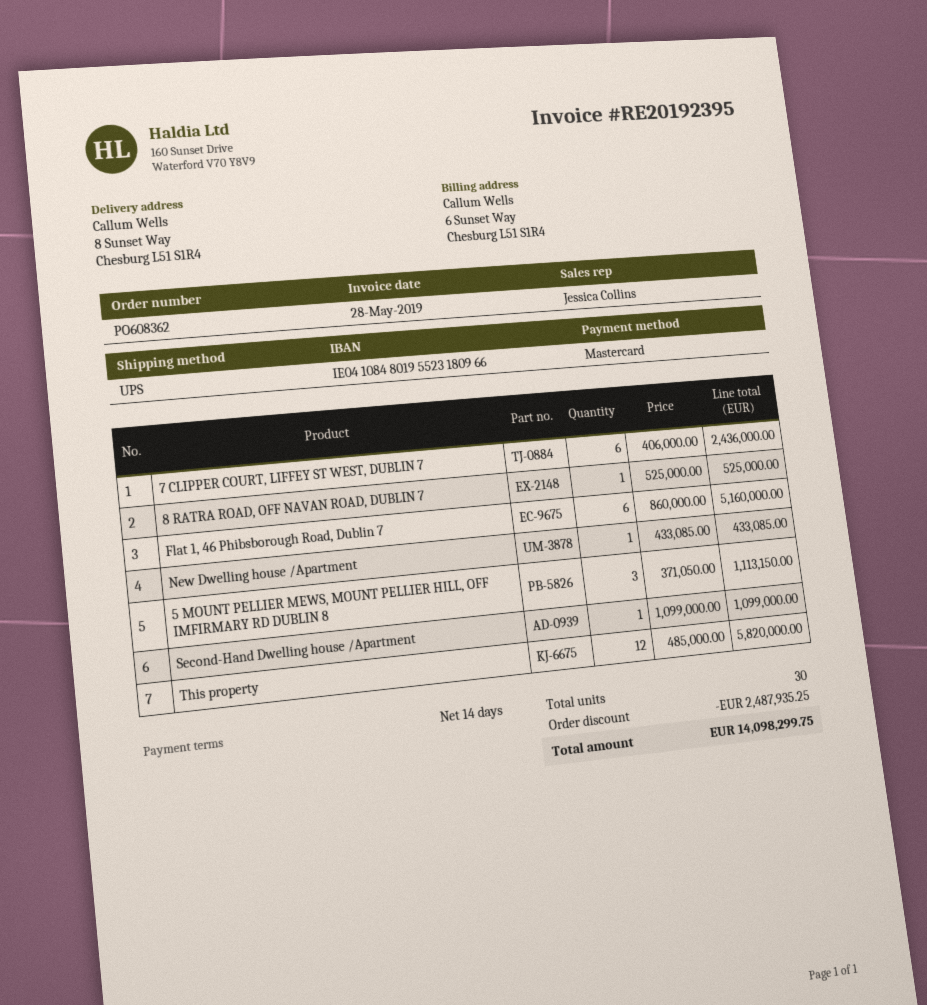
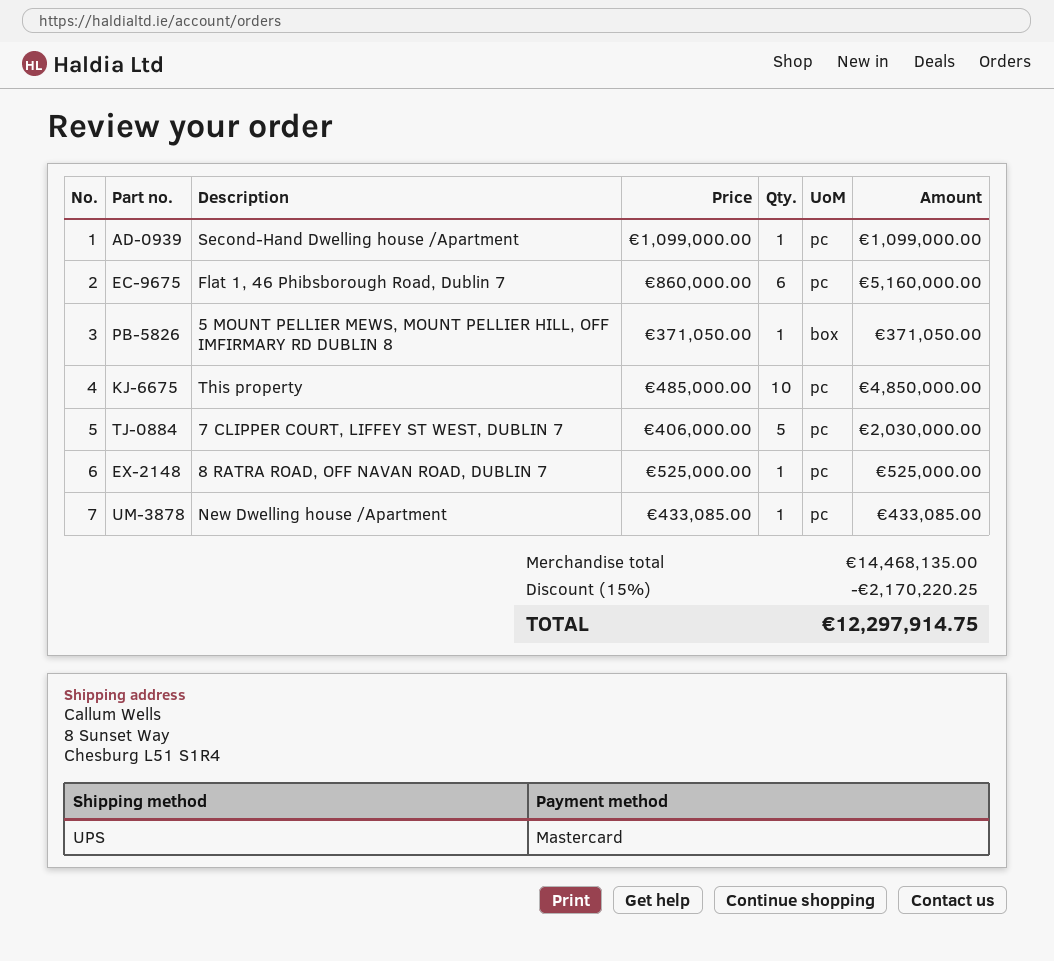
7 CLIPPER COURT, LIFFEY ST WEST, DUBLIN 7: 6 x 406000.00 = 2436000.00 -> 5 x 406000.00 = 2030000.00
5 MOUNT PELLIER MEWS, MOUNT PELLIER HILL, OFF IMFIRMARY RD DUBLIN 8: 3 x 371050.00 = 1113150.00 -> 1 x 371050.00 = 371050.00
This property: 12 x 485000.00 = 5820000.00 -> 10 x 485000.00 = 4850000.00
discount: 2487935.25 -> 2170220.25
total: 14098299.75 -> 12297914.75

